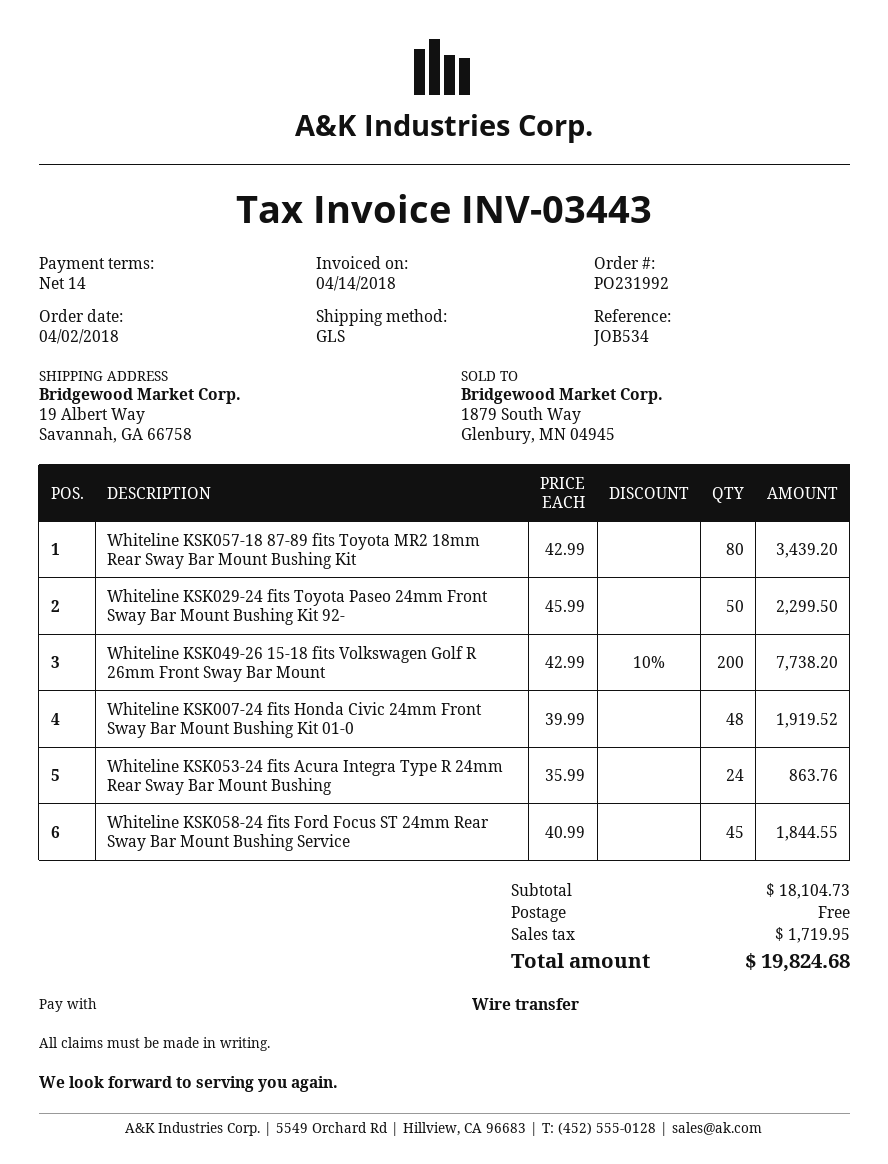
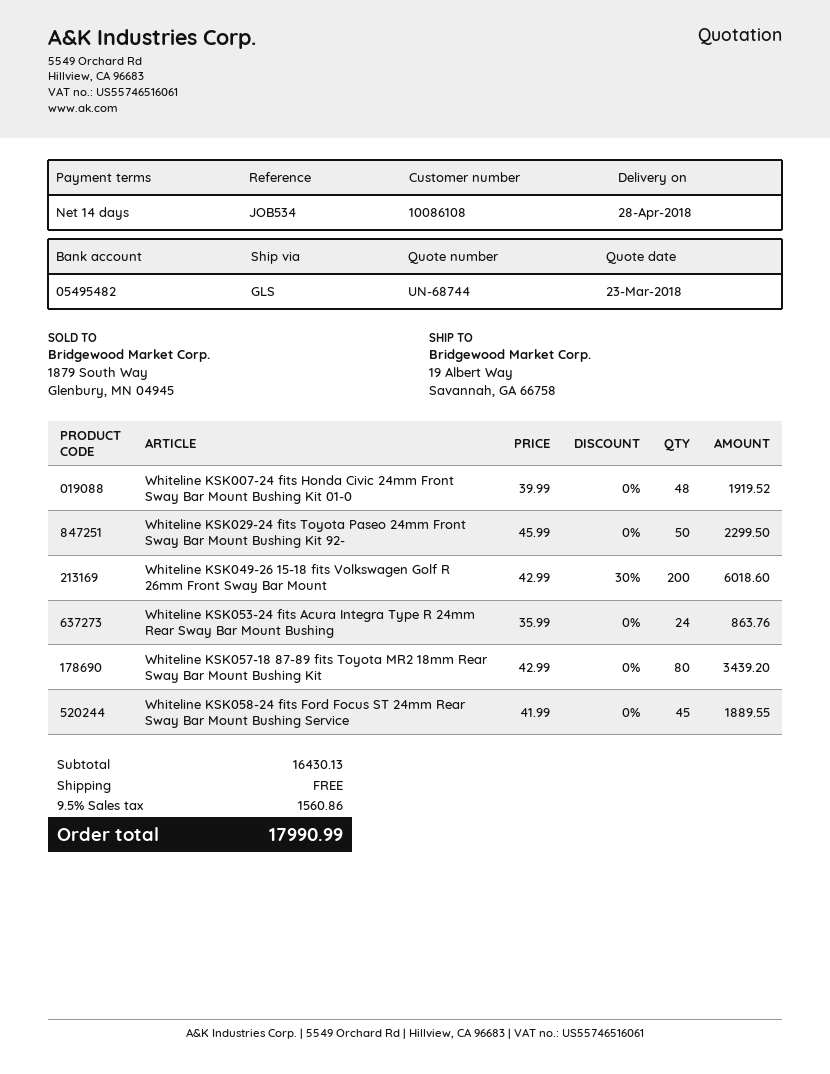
Whiteline KSK049-26 15-18 fits Volkswagen Golf R 26mm Front Sway Bar Mount: 200 x 42.99 - 10% = 7738.20 -> 200 x 42.99 - 30% = 6018.60
Whiteline KSK058-24 fits Ford Focus ST 24mm Rear Sway Bar Mount Bushing Service: 45 x 40.99 = 1844.55 -> 45 x 41.99 = 1889.55
subtotal: 18104.73 -> 16430.13
tax: 1719.95 -> 1560.86
total: 19824.68 -> 17990.99

